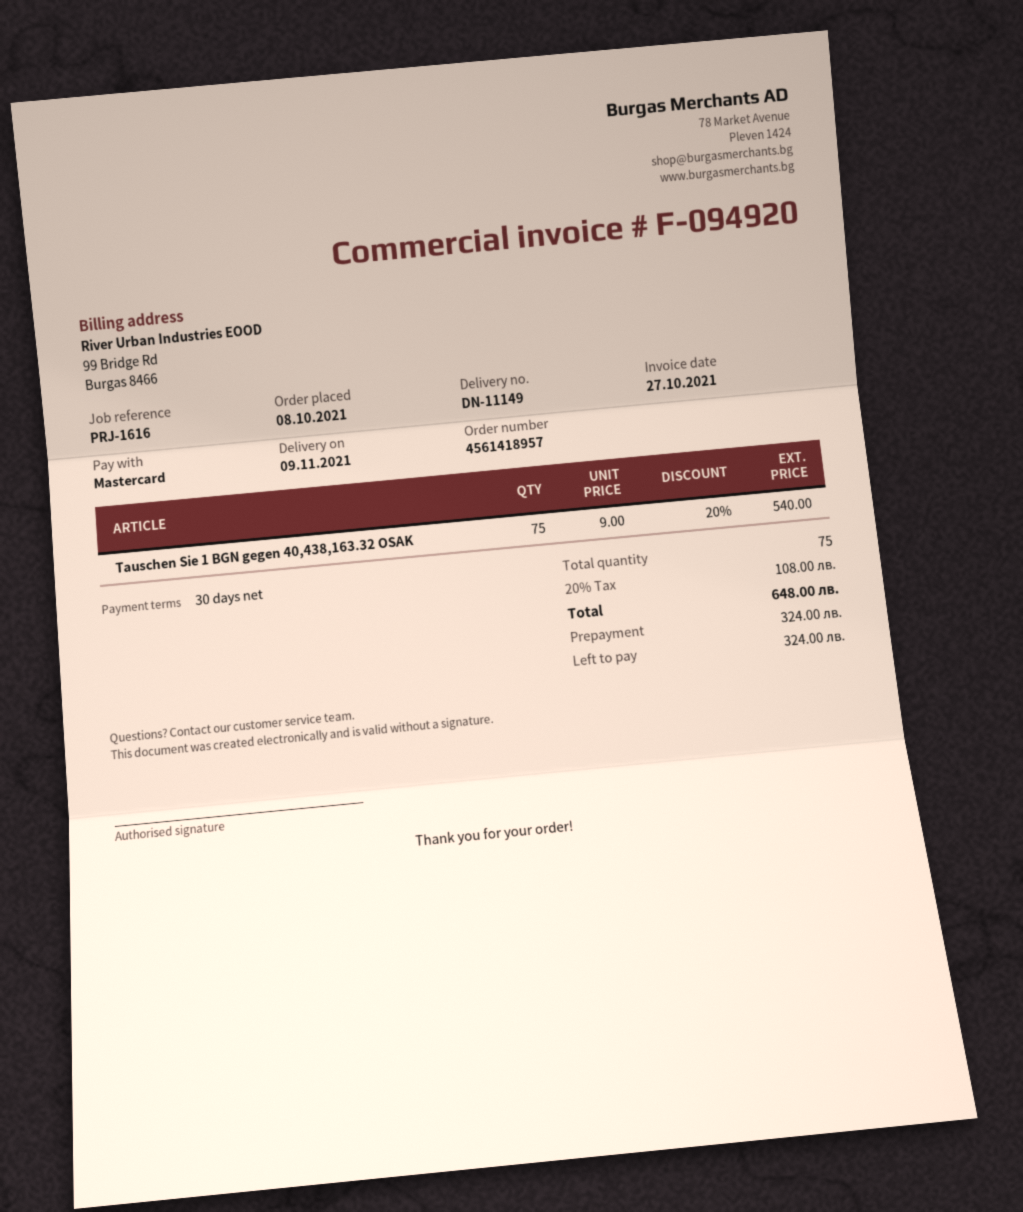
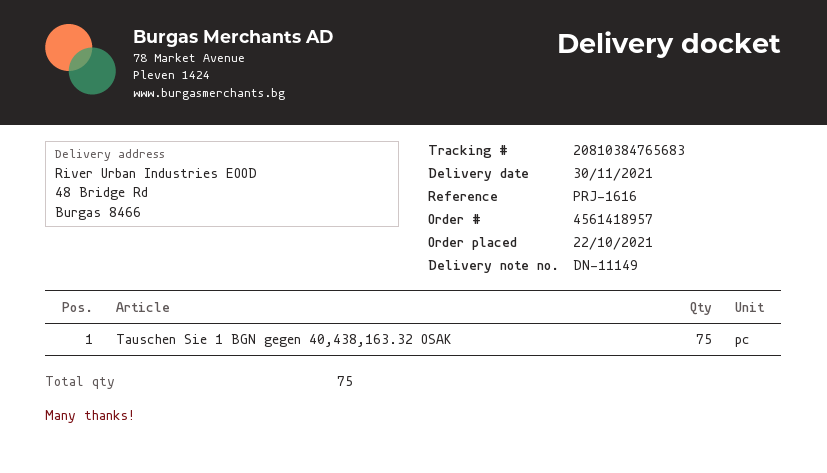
order date: 2021-10-08 -> 2021-10-22
delivery date: 2021-11-09 -> 2021-11-30

